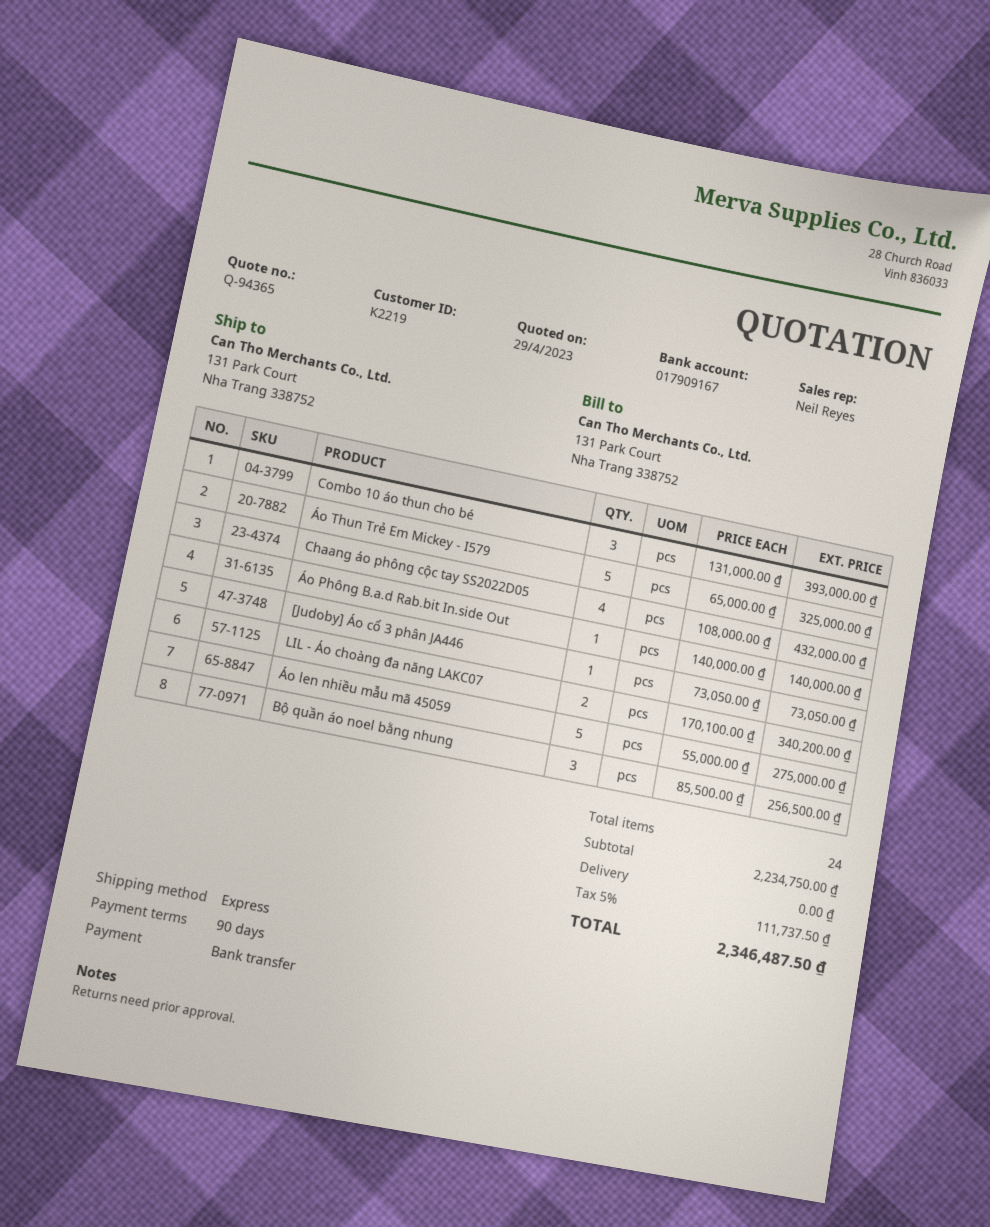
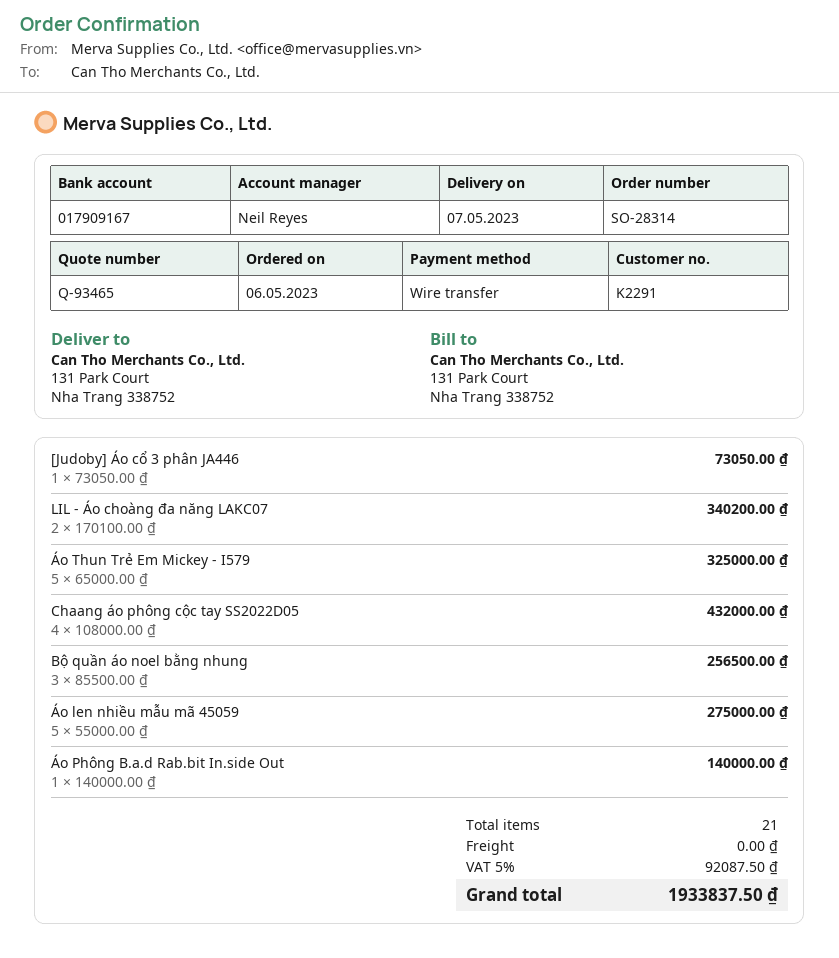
quote number: Q-94365 -> Q-93465
customer number: K2219 -> K2291
Combo 10 áo thun cho bé: 3 x 131000.00 = 393000.00 -> none
total quantity: 24 -> 21
tax: 5% = 111737.50 -> 5% = 92087.50
total: 2346487.50 -> 1933837.50

